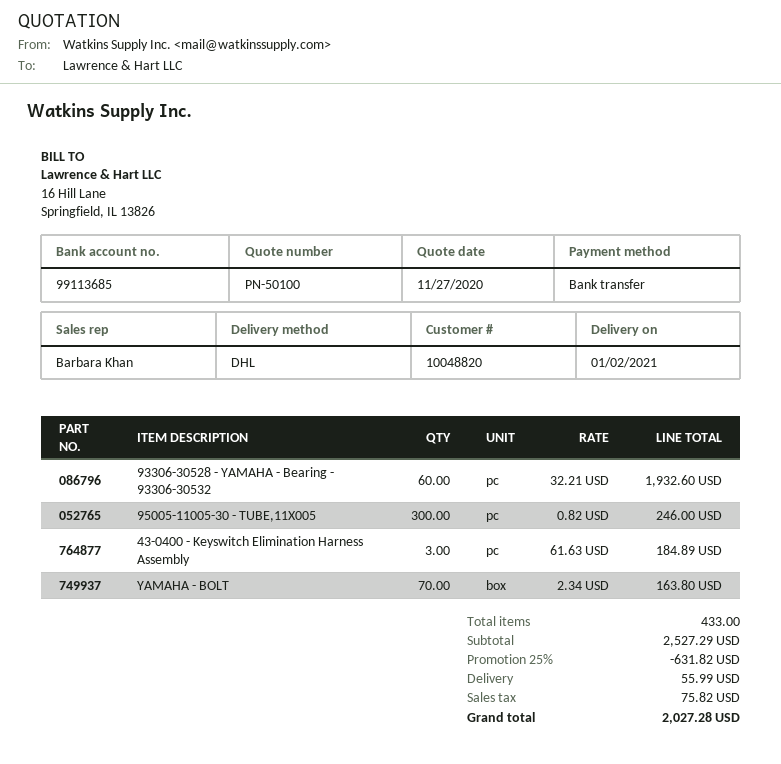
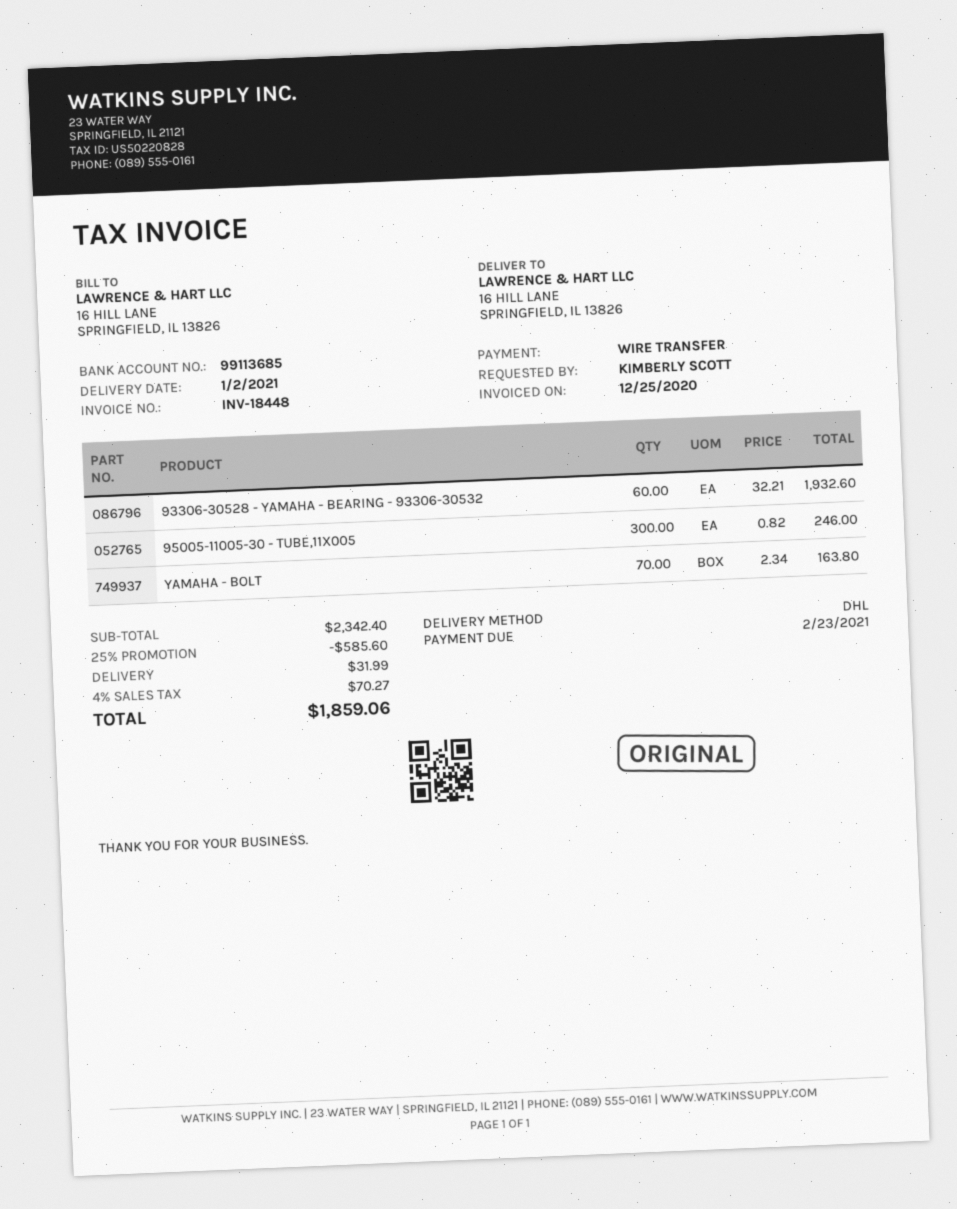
43-0400 - Keyswitch Elimination Harness Assembly: 3 x 61.63 = 184.89 -> none
subtotal: 2527.29 -> 2342.40
discount: 25% = 631.82 -> 25% = 585.60
shipping: 55.99 -> 31.99
tax: 75.82 -> 70.27
total: 2027.28 -> 1859.06

